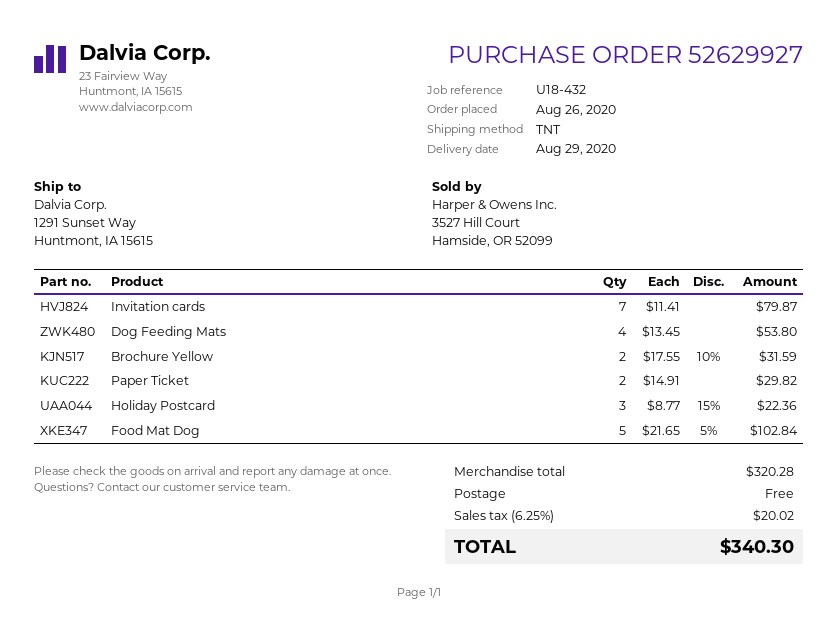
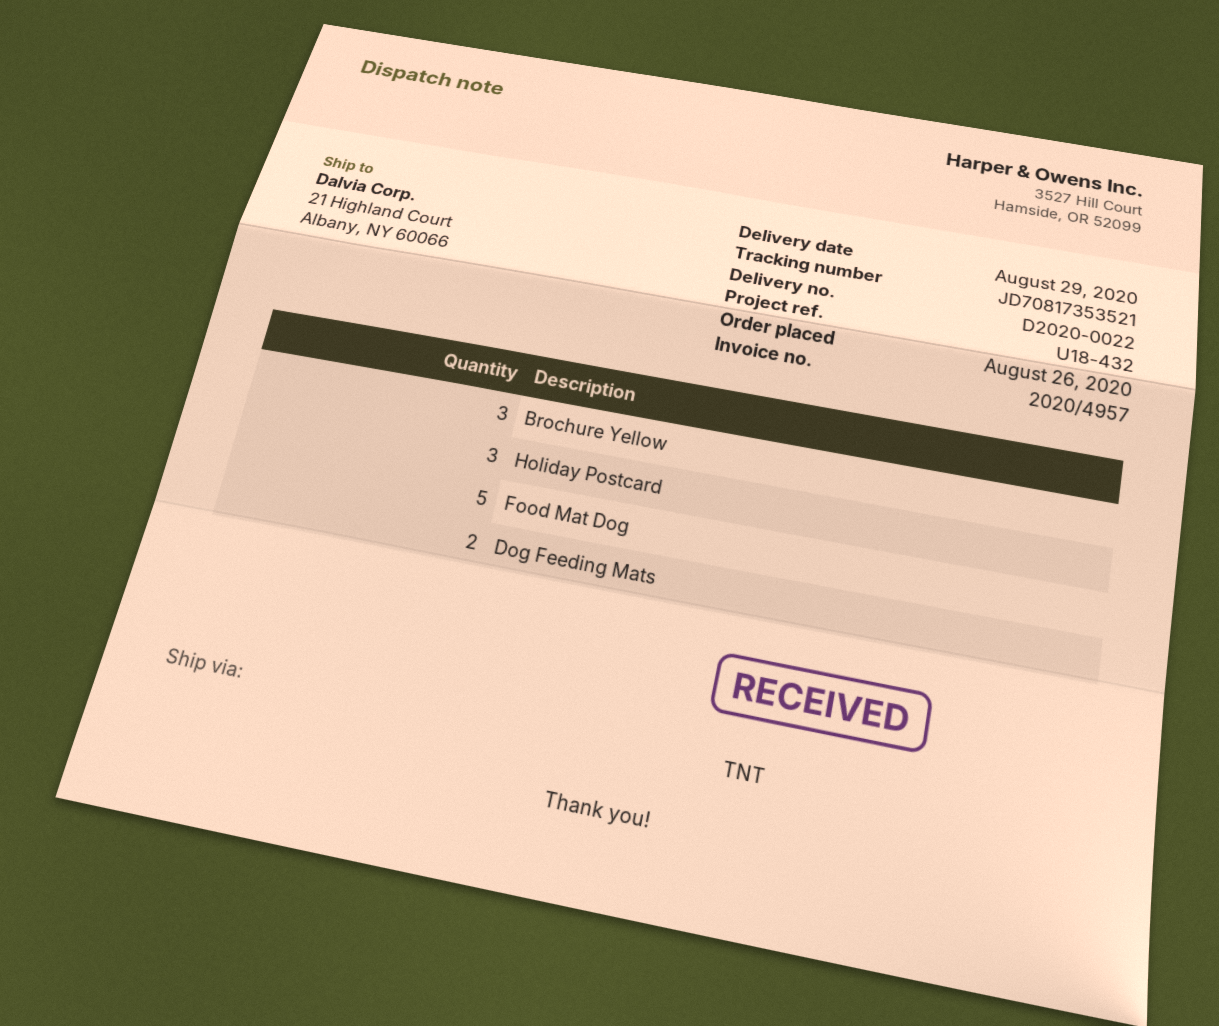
ship to: 1291 Sunset Way, Huntmont, IA 15615 -> 21 Highland Court, Albany, NY 60066
Invitation cards: 7 -> none
Dog Feeding Mats: 4 -> 2
Brochure Yellow: 2 -> 3
Paper Ticket: 2 -> none

